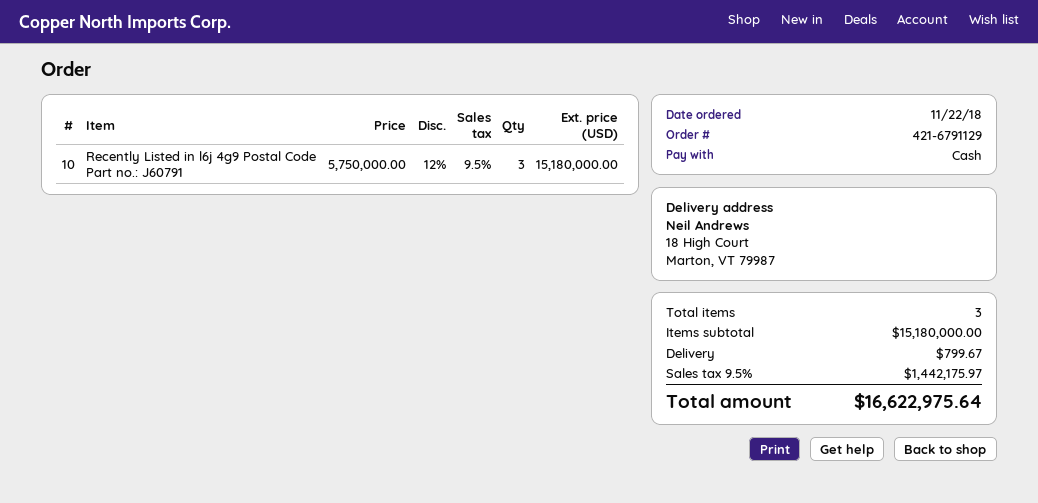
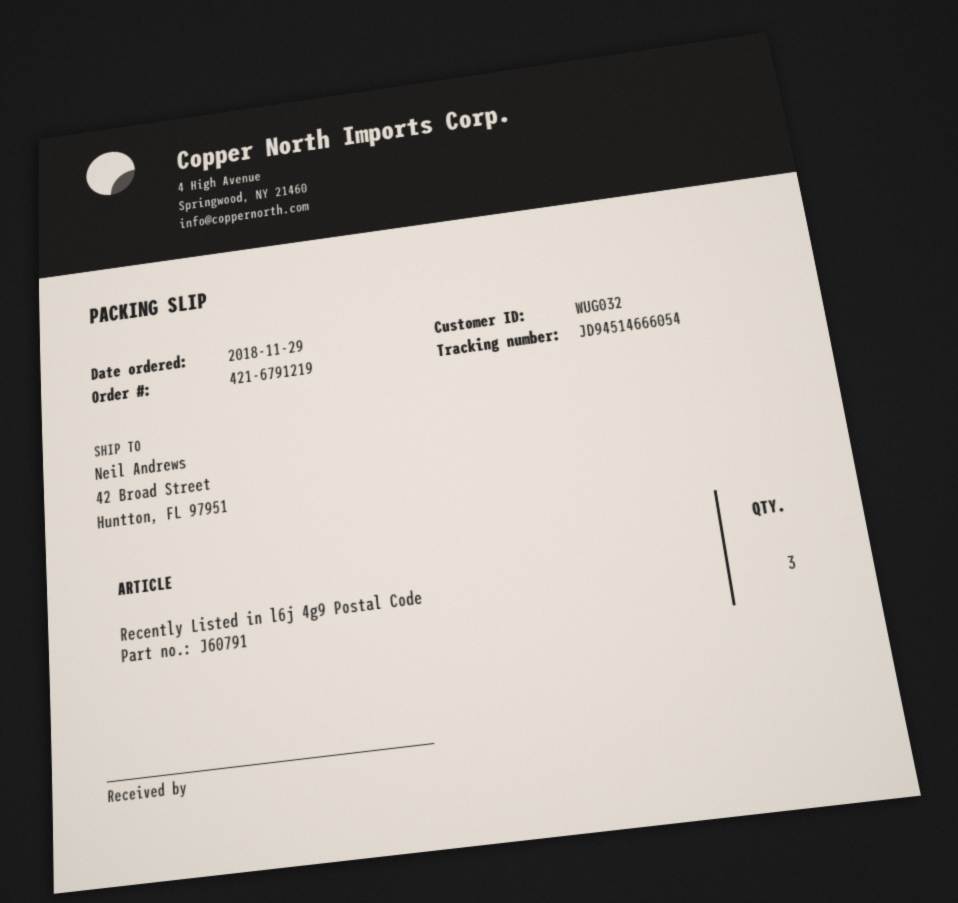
order number: 421-6791129 -> 421-6791219
order date: 2018-11-22 -> 2018-11-29
ship to: 18 High Court, Marton, VT 79987 -> 42 Broad Street, Huntton, FL 97951

